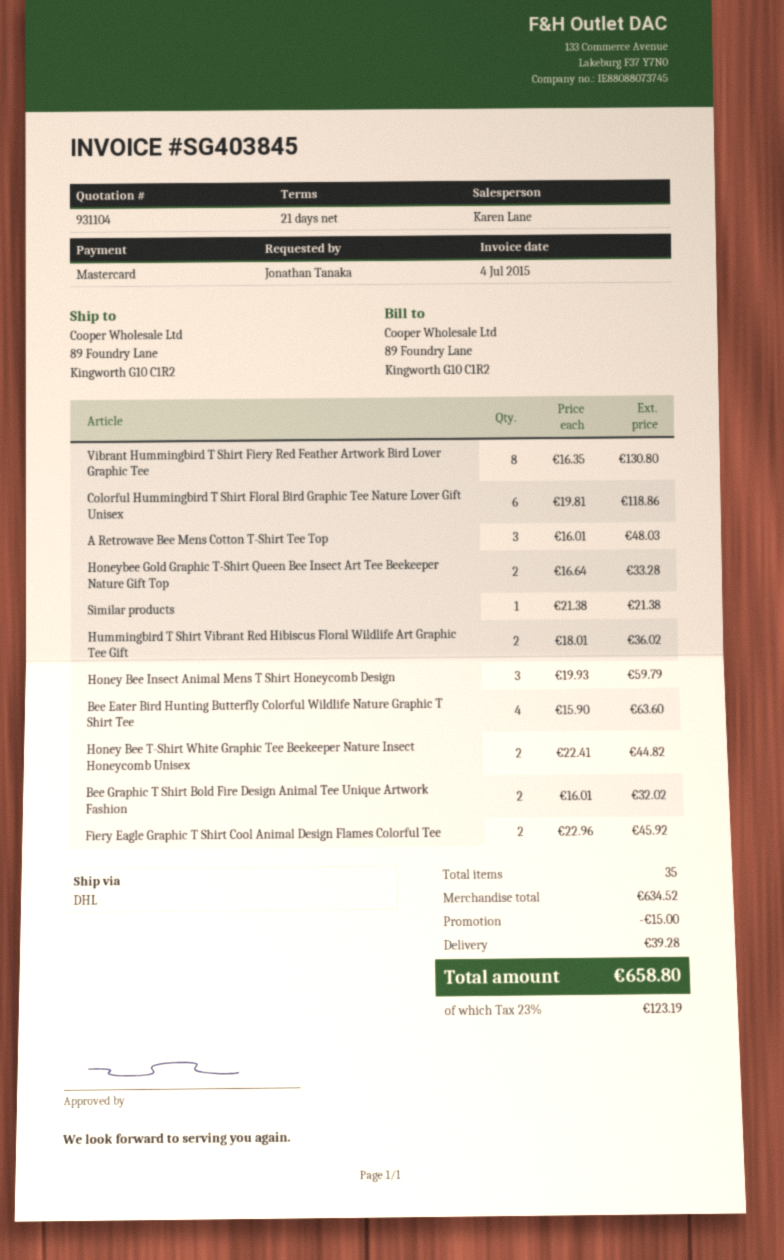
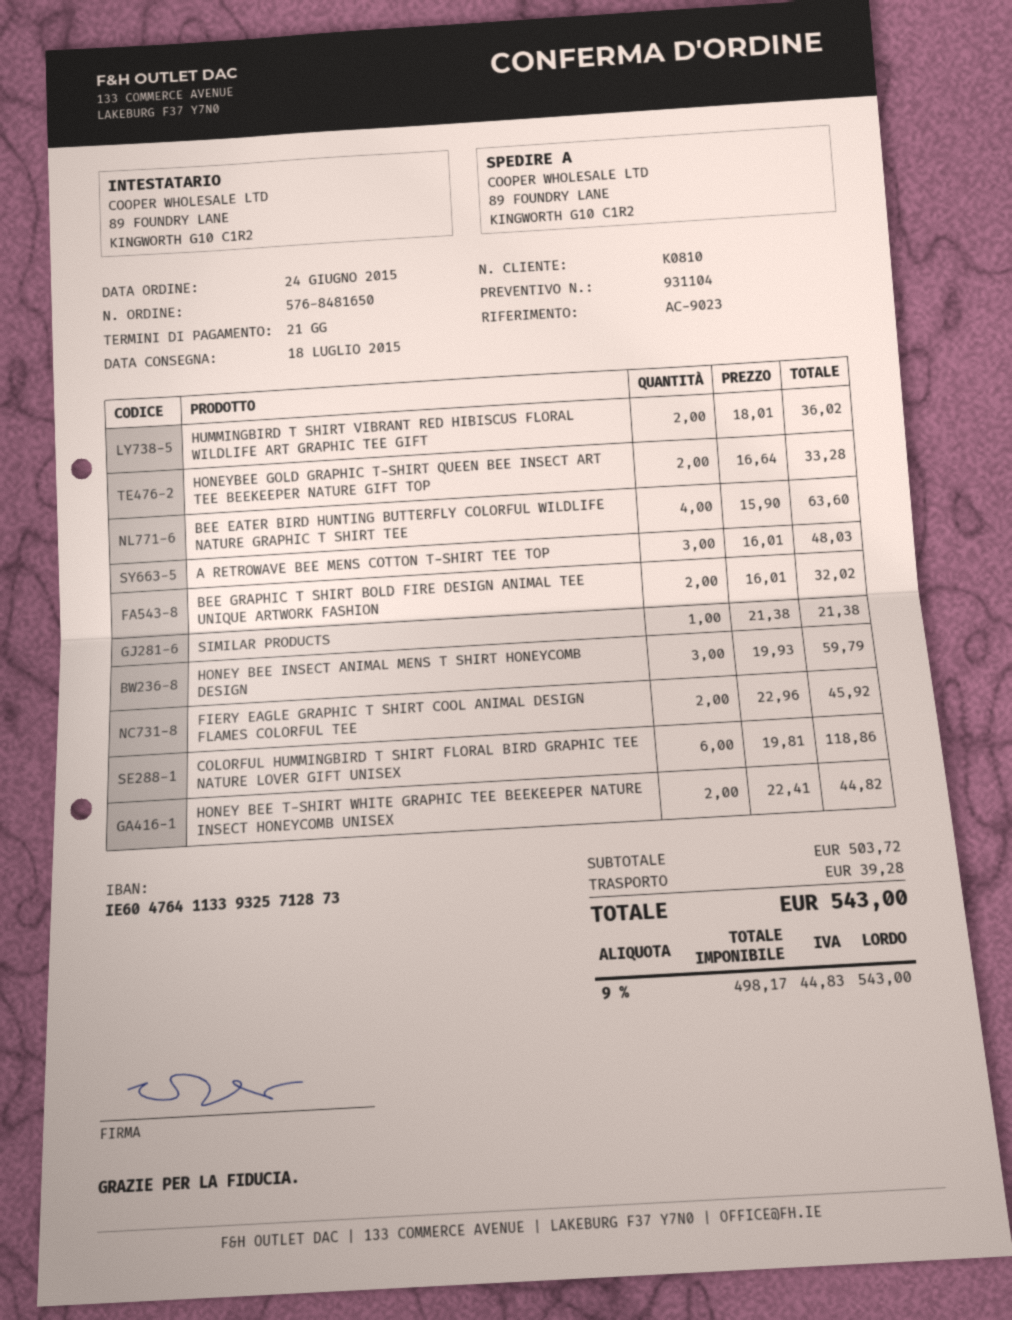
Vibrant Hummingbird T Shirt Fiery Red Feather Artwork Bird Lover Graphic Tee: 8 x 16.35 = 130.80 -> none
subtotal: 634.52 -> 503.72
discount: 15.00 -> none
tax: 23% = 123.19 -> 9% = 44.83
total: 658.80 -> 543.00

